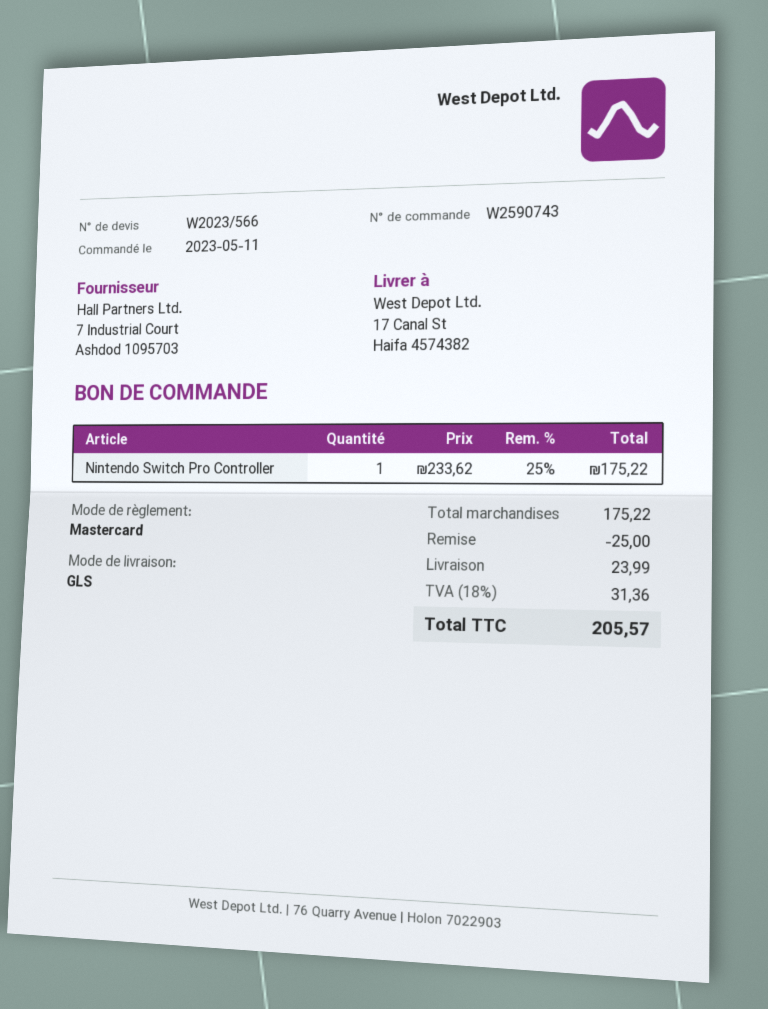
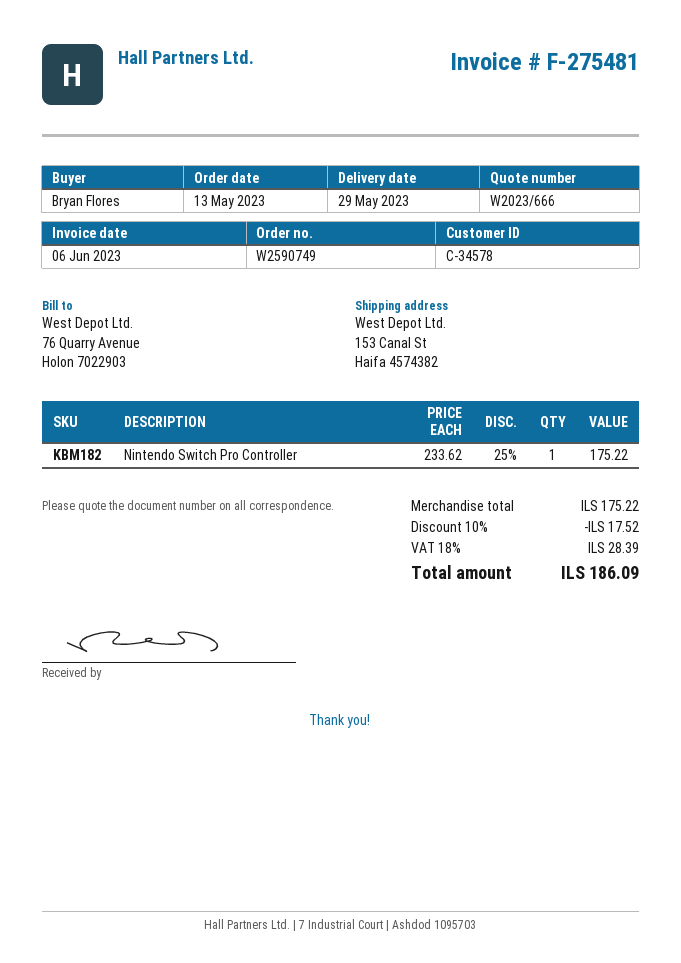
quote number: W2023/566 -> W2023/666
order number: W2590743 -> W2590749
order date: 2023-05-11 -> 2023-05-13
ship to: 17 Canal St, Haifa 4574382 -> 153 Canal St, Haifa 4574382
discount: 25.00 -> 17.52
shipping: 23.99 -> none
tax: 18% = 31.36 -> 18% = 28.39
total: 205.57 -> 186.09

